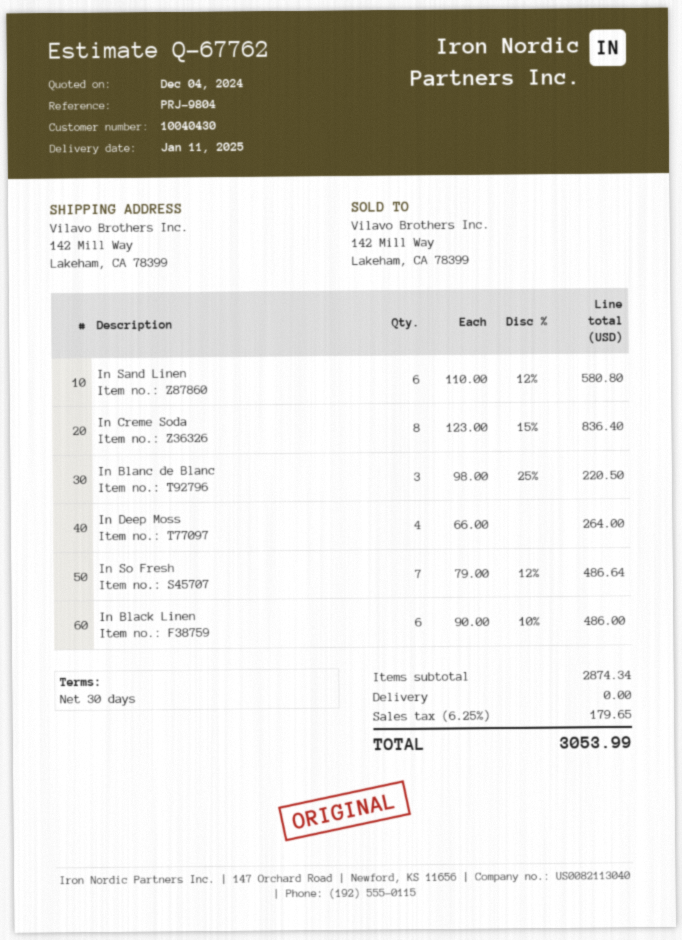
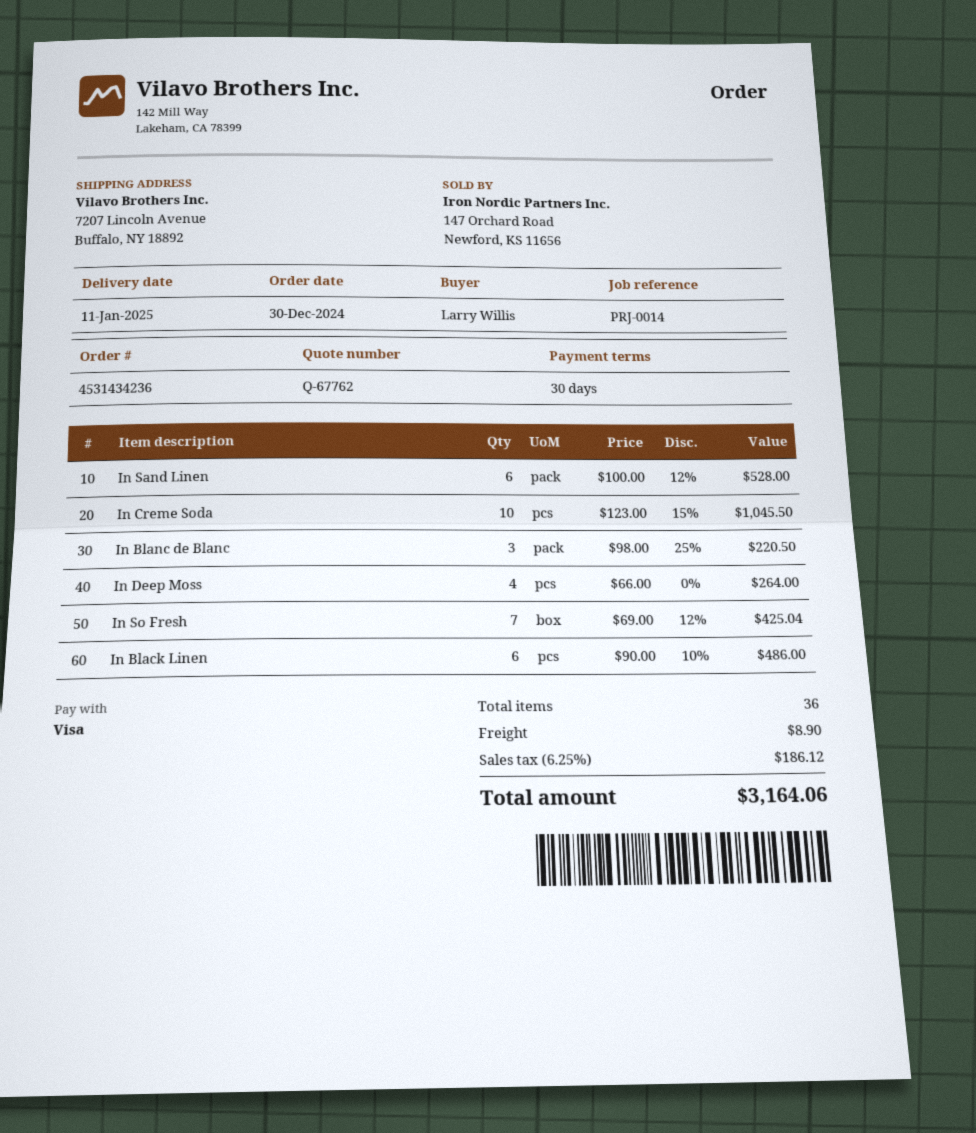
reference: PRJ-9804 -> PRJ-0014
ship to: 142 Mill Way, Lakeham, CA 78399 -> 7207 Lincoln Avenue, Buffalo, NY 18892
In Sand Linen: 6 x 110.00 - 12% = 580.80 -> 6 x 100.00 - 12% = 528.00
In Creme Soda: 8 x 123.00 - 15% = 836.40 -> 10 x 123.00 - 15% = 1045.50
In So Fresh: 7 x 79.00 - 12% = 486.64 -> 7 x 69.00 - 12% = 425.04
shipping: 0.00 -> 8.90
tax: 6.25% = 179.65 -> 6.25% = 186.12
total: 3053.99 -> 3164.06

